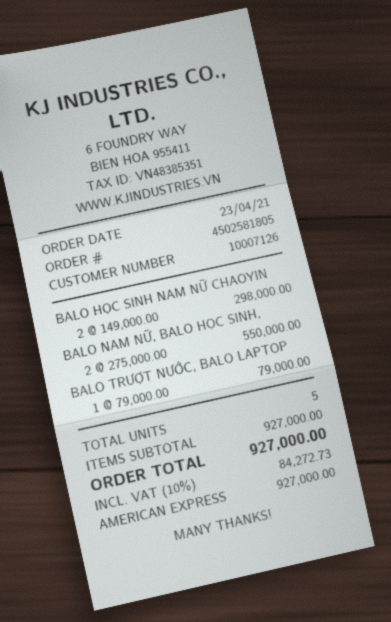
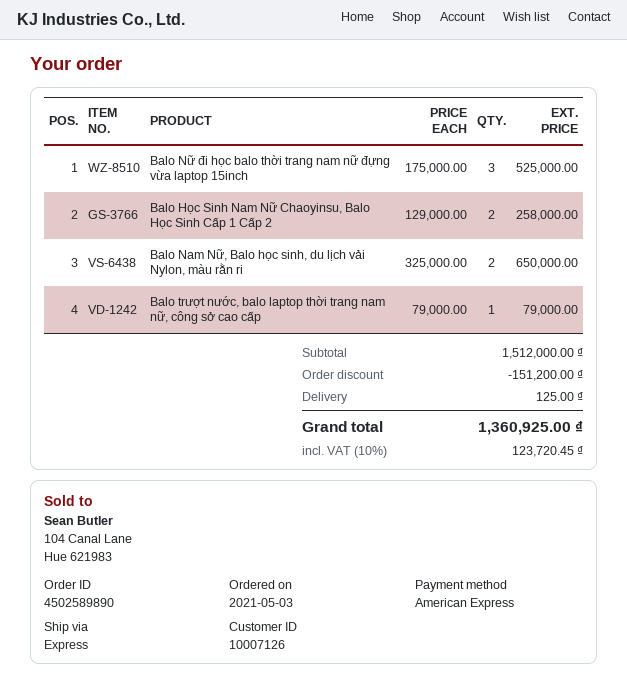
order number: 4502581805 -> 4502589890
order date: 2021-04-23 -> 2021-05-03
BALO HỌC SINH NAM NỮ CHAOYIN: 2 x 149000.00 = 298000.00 -> 2 x 129000.00 = 258000.00
BALO NAM NỮ, BALO HỌC SINH,: 2 x 275000.00 = 550000.00 -> 2 x 325000.00 = 650000.00
Balo Nữ đi học balo thời trang nam nữ đựng vừa laptop 15inch: none -> 3 x 175000.00 = 525000.00
subtotal: 927000.00 -> 1512000.00
discount: none -> 151200.00
shipping: none -> 125.00
tax: 10% = 84272.73 -> 10% = 123720.45
total: 927000.00 -> 1360925.00

